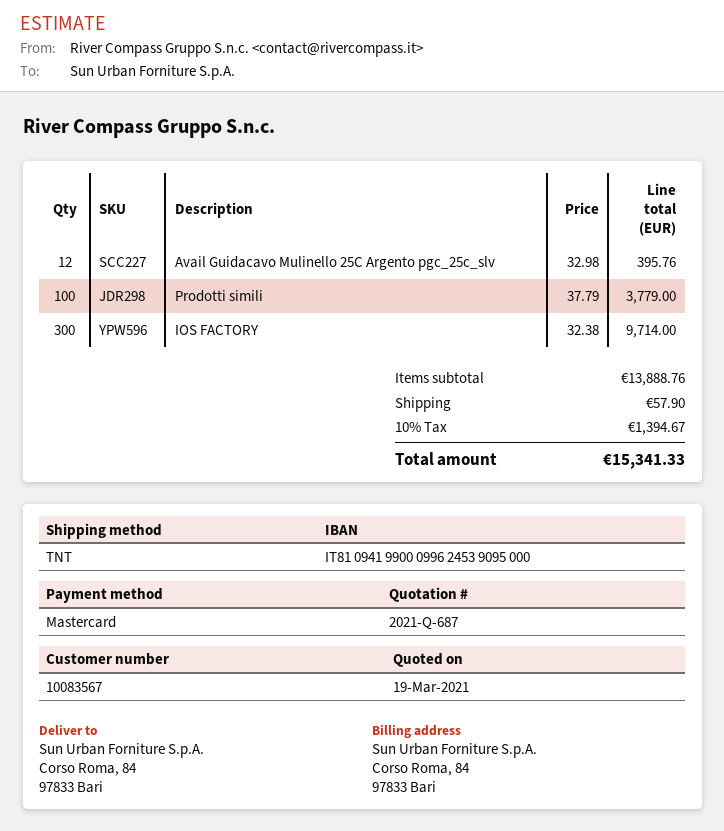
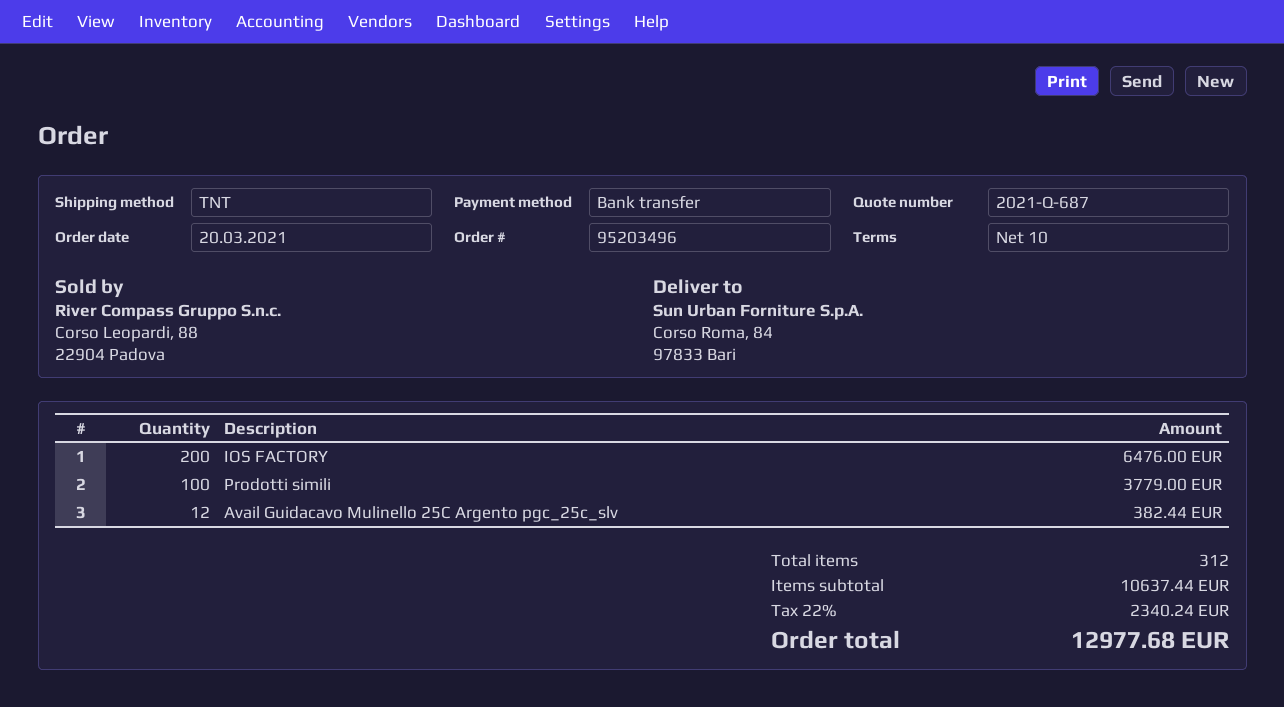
payment method: Mastercard -> bank transfer
Avail Guidacavo Mulinello 25C Argento pgc_25c_slv: 12 for 395.76 -> 12 for 382.44
IOS FACTORY: 300 for 9714.00 -> 200 for 6476.00
subtotal: 13888.76 -> 10637.44
shipping: 57.90 -> none
tax: 10% = 1394.67 -> 22% = 2340.24
total: 15341.33 -> 12977.68

